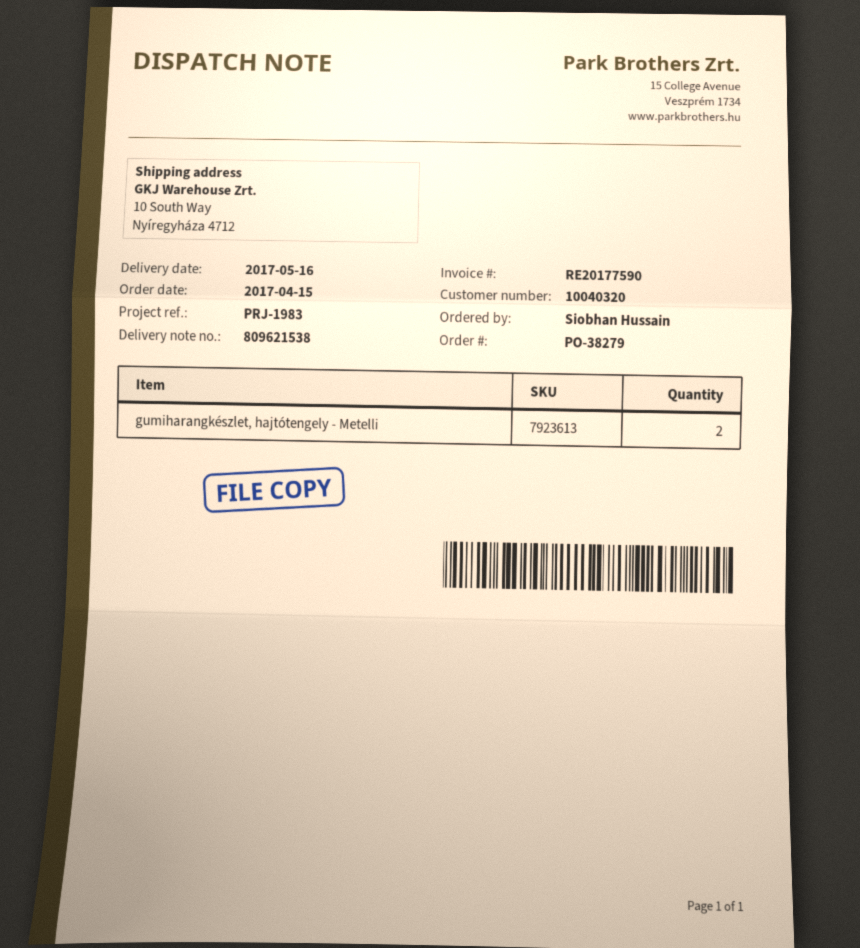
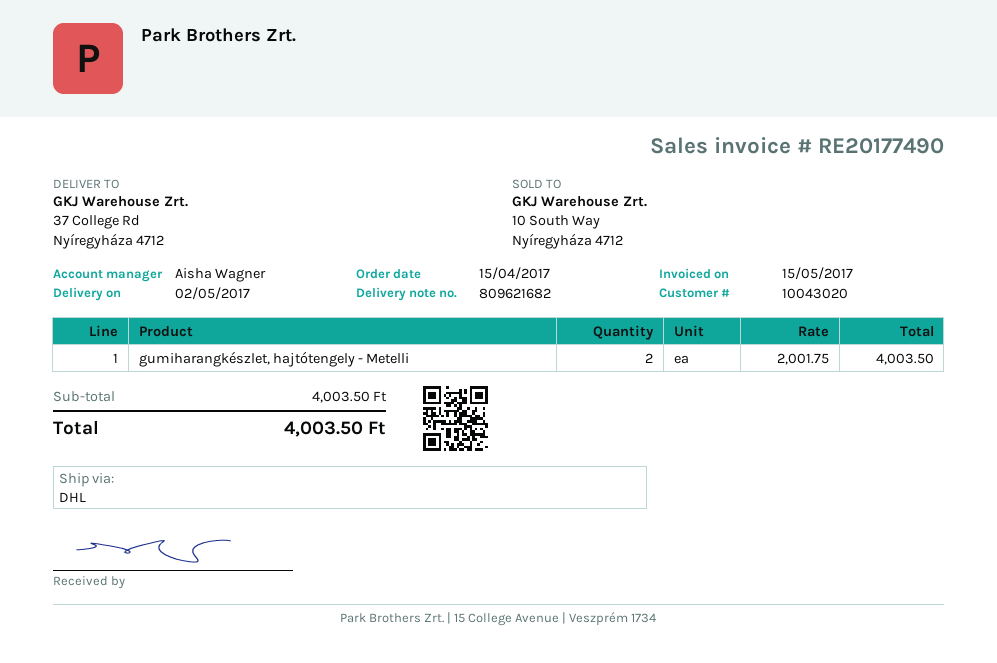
delivery note number: 809621538 -> 809621682
delivery date: 2017-05-16 -> 2017-05-02
invoice number: RE20177590 -> RE20177490
customer number: 10040320 -> 10043020
ship to: 10 South Way, Nyíregyháza 4712 -> 37 College Rd, Nyíregyháza 4712

